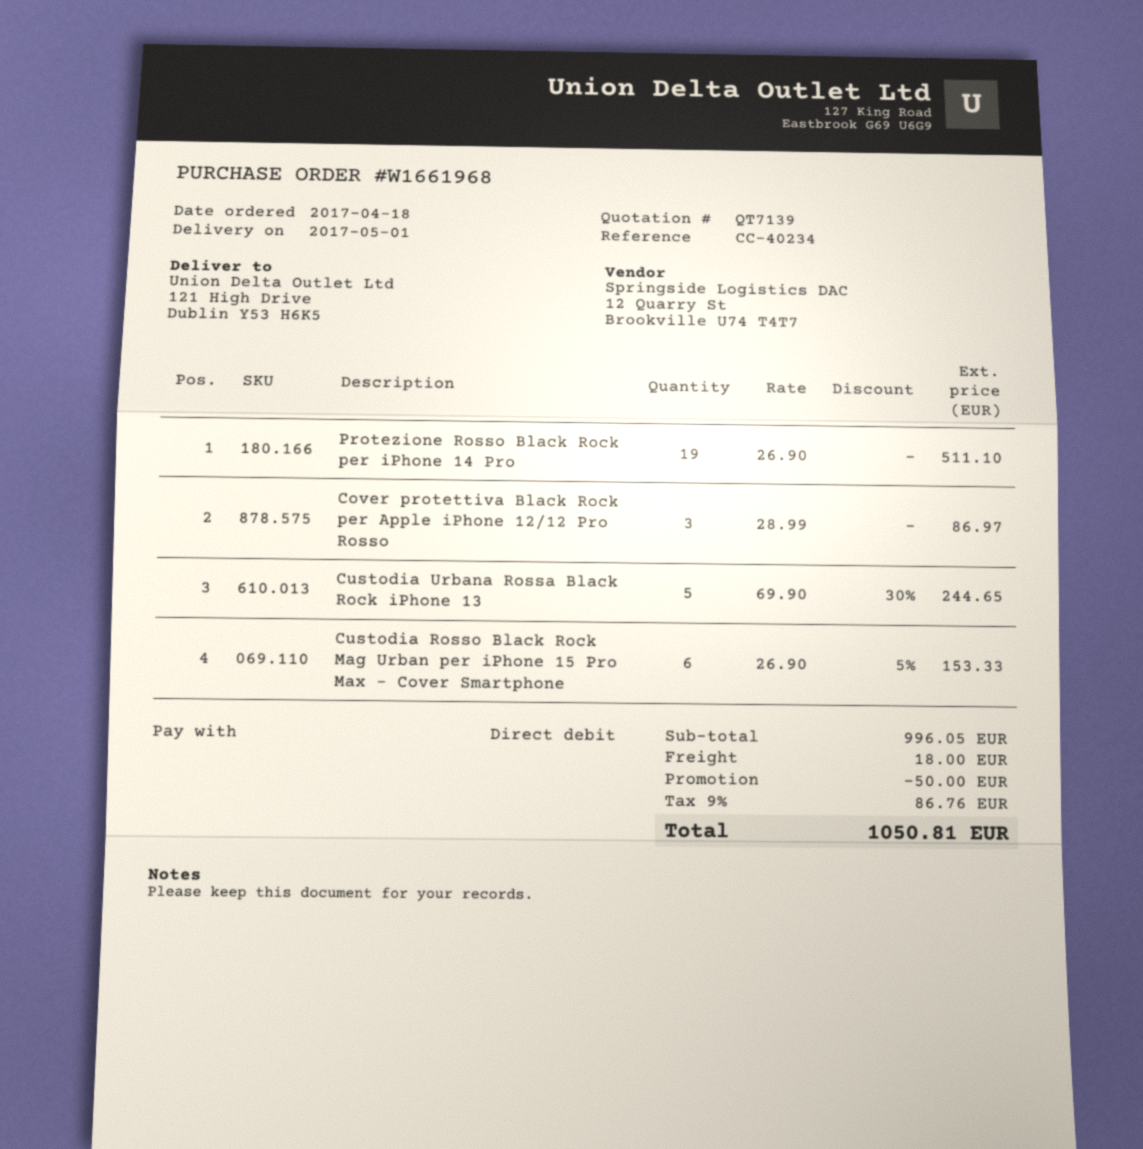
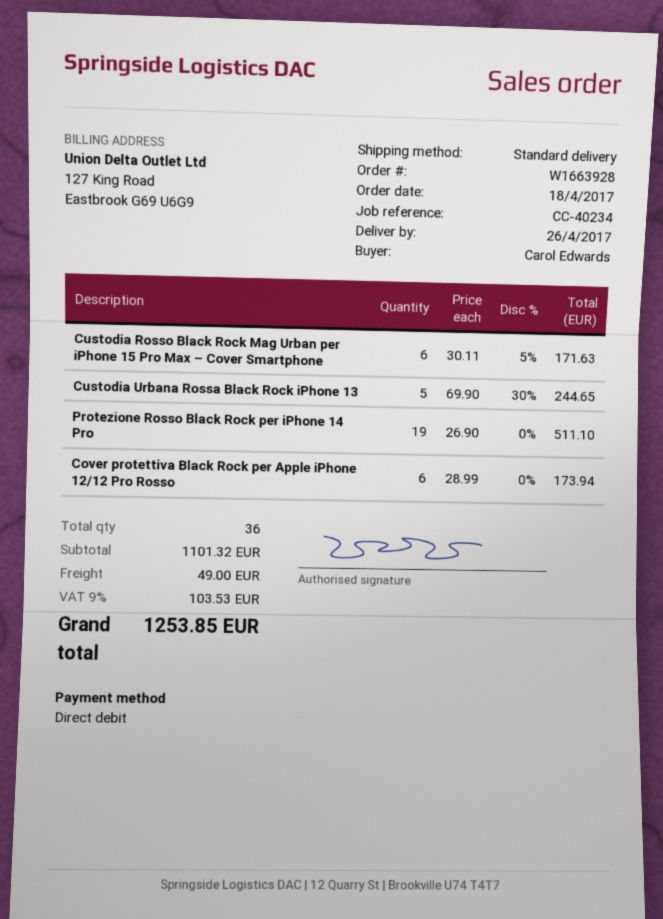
order number: W1661968 -> W1663928
delivery date: 2017-05-01 -> 2017-04-26
Cover protettiva Black Rock per Apple iPhone 12/12 Pro Rosso: 3 x 28.99 = 86.97 -> 6 x 28.99 = 173.94
Custodia Rosso Black Rock Mag Urban per iPhone 15 Pro Max – Cover Smartphone: 6 x 26.90 - 5% = 153.33 -> 6 x 30.11 - 5% = 171.63
subtotal: 996.05 -> 1101.32
discount: 50.00 -> none
shipping: 18.00 -> 49.00
tax: 9% = 86.76 -> 9% = 103.53
total: 1050.81 -> 1253.85

